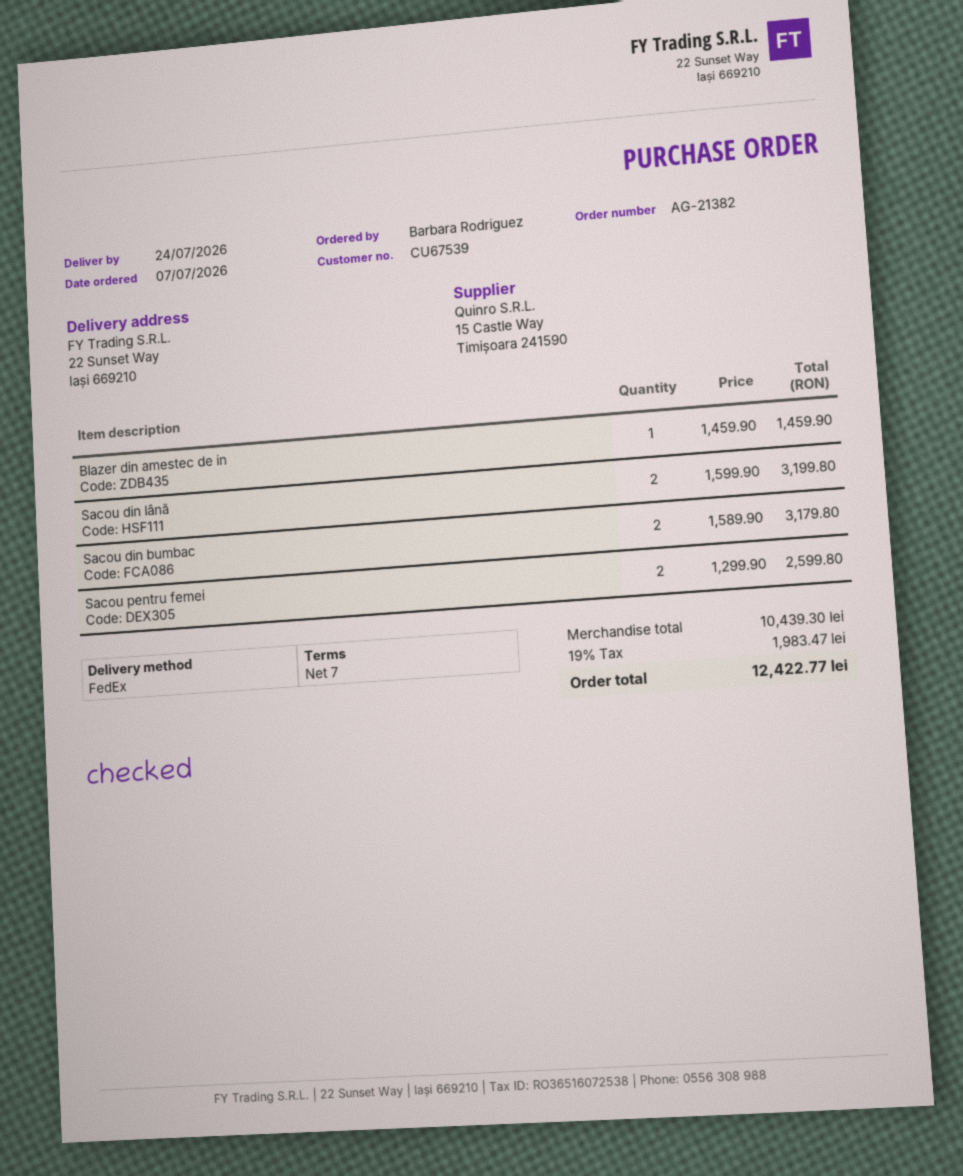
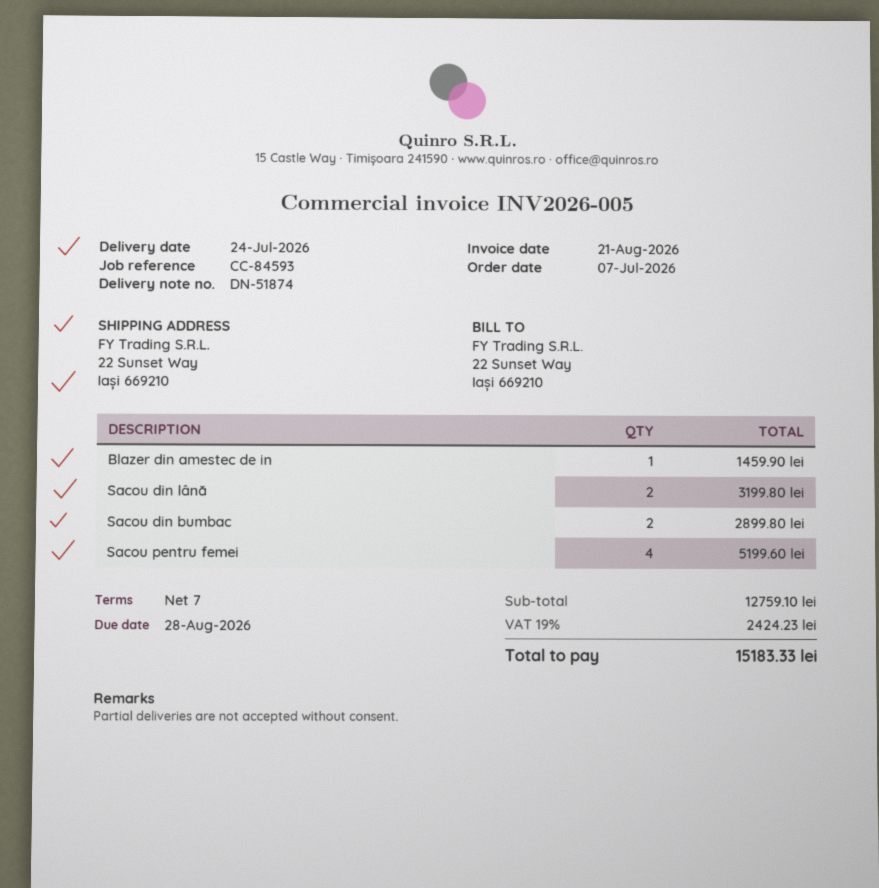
Sacou din bumbac: 2 for 3179.80 -> 2 for 2899.80
Sacou pentru femei: 2 for 2599.80 -> 4 for 5199.60
subtotal: 10439.30 -> 12759.10
tax: 19% = 1983.47 -> 19% = 2424.23
total: 12422.77 -> 15183.33

